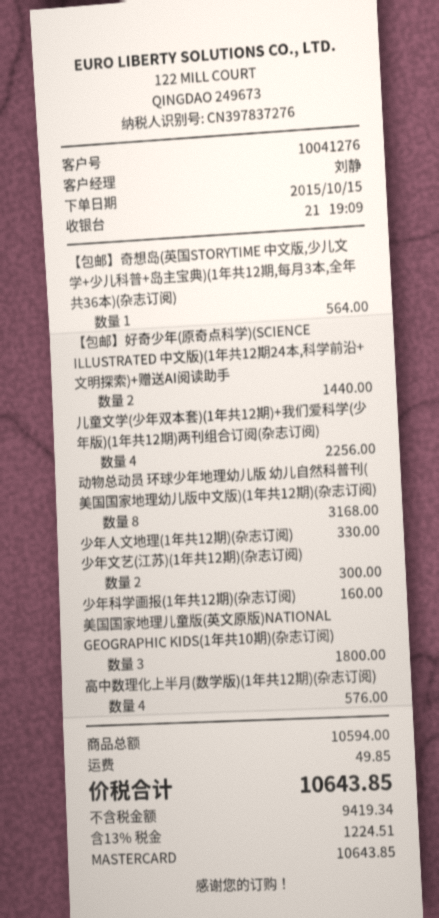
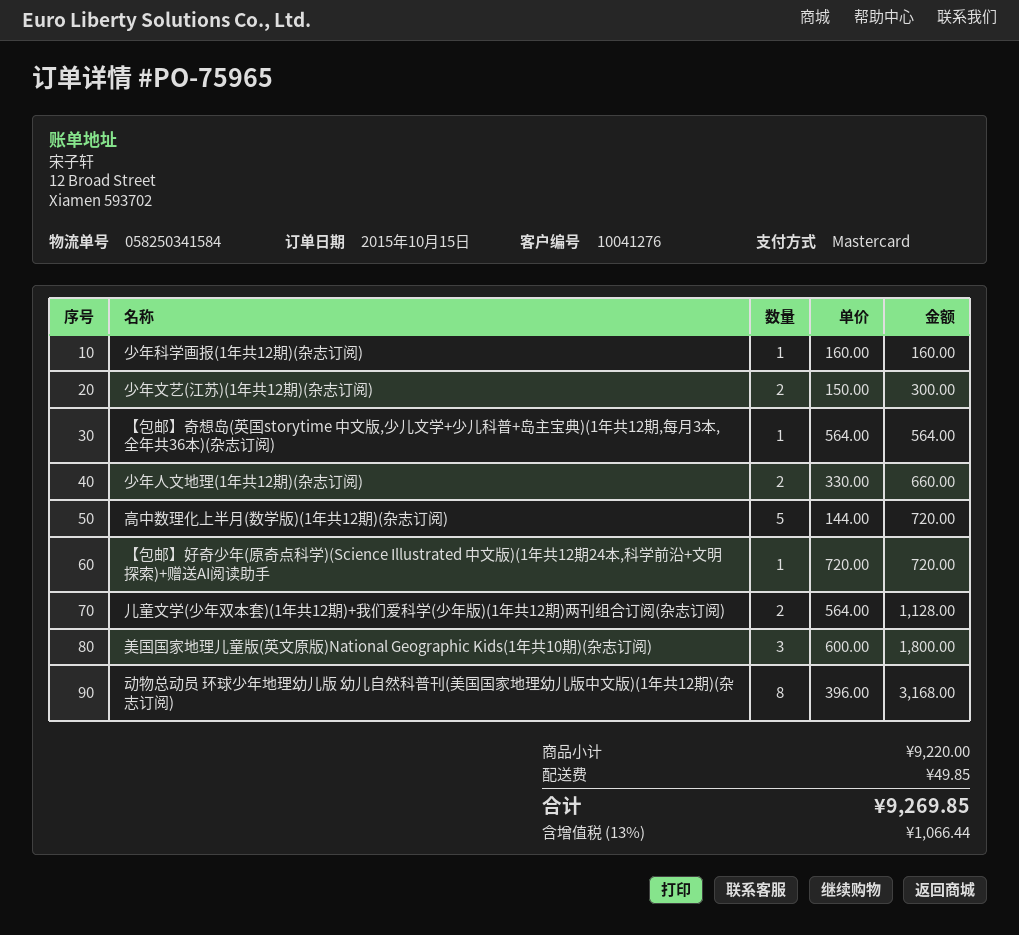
【包邮】好奇少年(原奇点科学)(SCIENCE ILLUSTRATED 中文版)(1年共12期24本,科学前沿+文明探索)+赠送AI阅读助手: 2 for 1440.00 -> 1 for 720.00
儿童文学(少年双本套)(1年共12期)+我们爱科学(少年版)(1年共12期)两刊组合订阅(杂志订阅): 4 for 2256.00 -> 2 for 1128.00
少年人文地理(1年共12期)(杂志订阅): 1 for 330.00 -> 2 for 660.00
高中数理化上半月(数学版)(1年共12期)(杂志订阅): 4 for 576.00 -> 5 for 720.00
subtotal: 10594.00 -> 9220.00
tax: 13% = 1224.51 -> 13% = 1066.44
total: 10643.85 -> 9269.85

